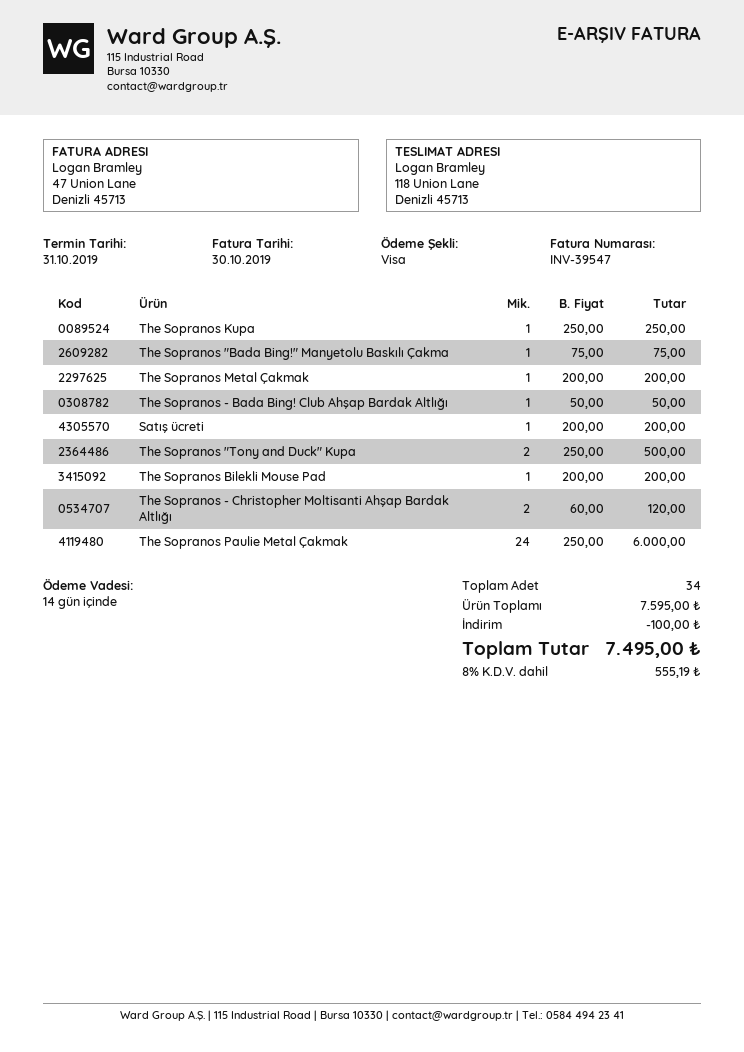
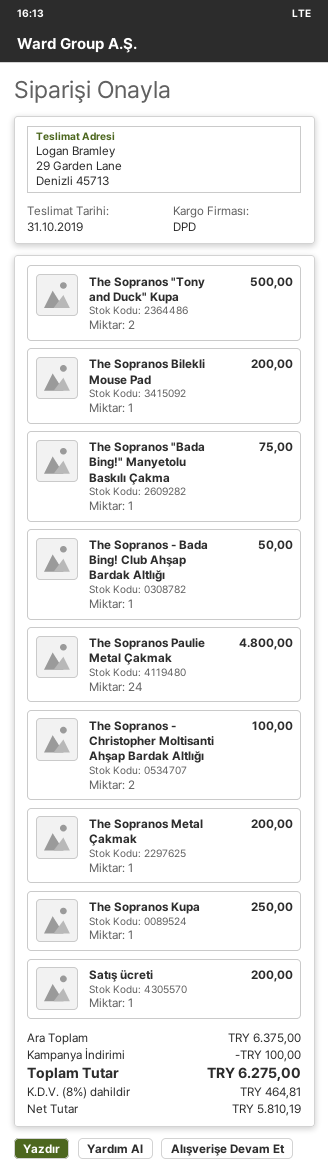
ship to: 118 Union Lane, Denizli 45713 -> 29 Garden Lane, Denizli 45713
The Sopranos - Christopher Moltisanti Ahşap Bardak Altlığı: 2 for 120.00 -> 2 for 100.00
The Sopranos Paulie Metal Çakmak: 24 for 6000.00 -> 24 for 4800.00
subtotal: 7595.00 -> 6375.00
tax: 8% = 555.19 -> 8% = 464.81
total: 7495.00 -> 6275.00

